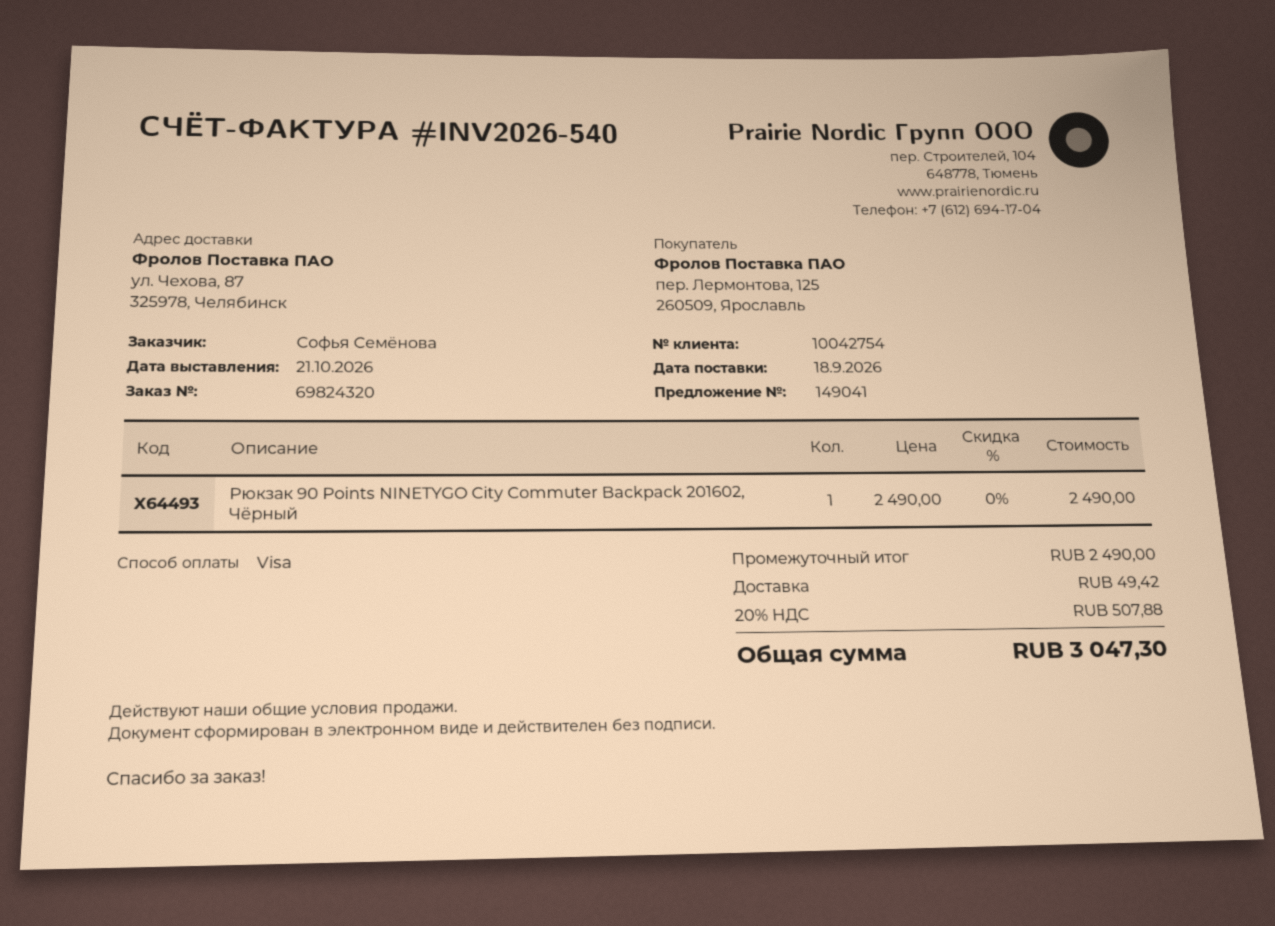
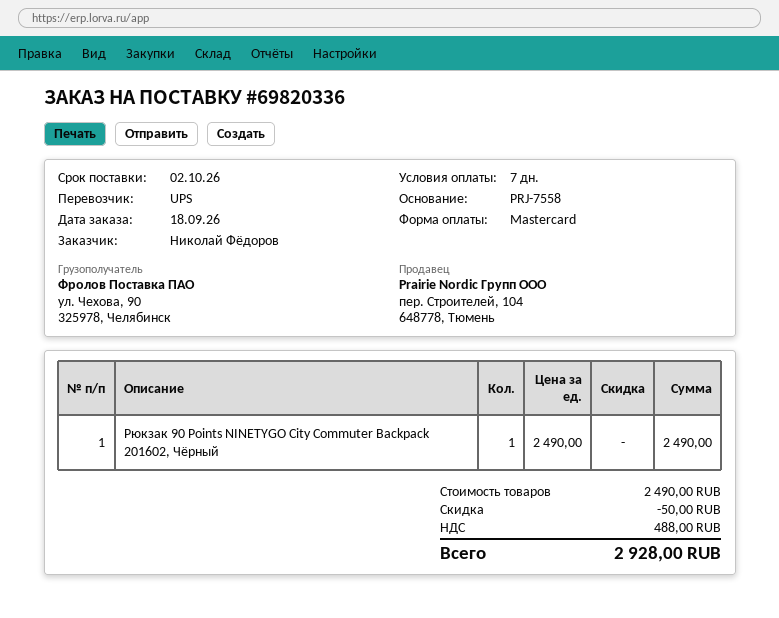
order number: 69824320 -> 69820336
delivery date: 2026-09-18 -> 2026-10-02
ordered by: Софья Семёнова -> Николай Фёдоров
payment method: Visa -> Mastercard
ship to: ул. Чехова, 87, 325978, Челябинск -> ул. Чехова, 90, 325978, Челябинск
discount: none -> 50.00
shipping: 49.42 -> none
tax: 507.88 -> 488.00
total: 3047.30 -> 2928.00

